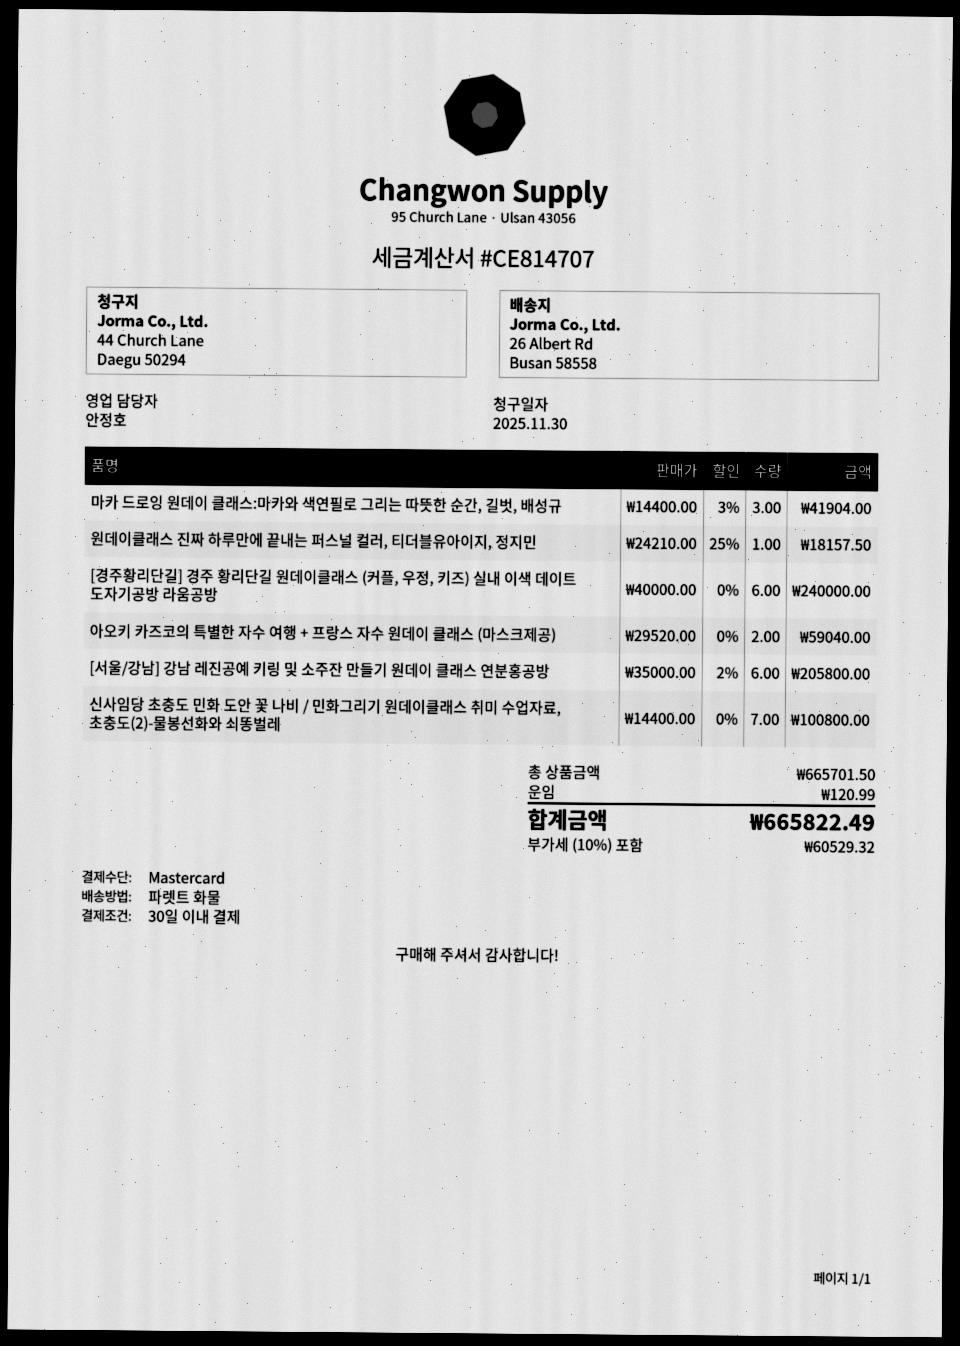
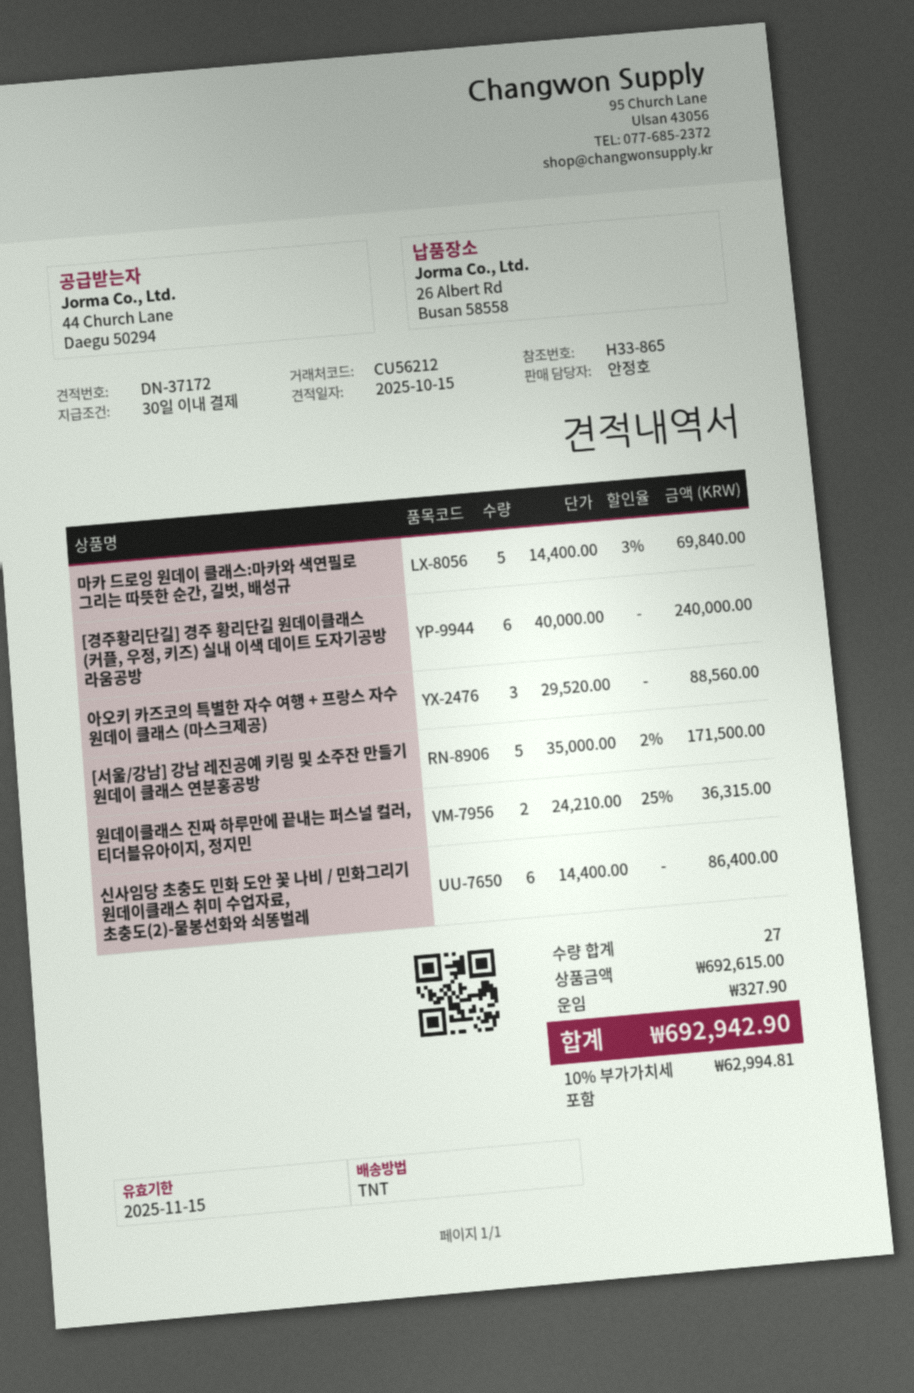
shipping method: pallet freight -> TNT
마카 드로잉 원데이 클래스:마카와 색연필로 그리는 따뜻한 순간, 길벗, 배성규: 3 x 14400.00 - 3% = 41904.00 -> 5 x 14400.00 - 3% = 69840.00
원데이클래스 진짜 하루만에 끝내는 퍼스널 컬러, 티더블유아이지, 정지민: 1 x 24210.00 - 25% = 18157.50 -> 2 x 24210.00 - 25% = 36315.00
아오키 카즈코의 특별한 자수 여행 + 프랑스 자수 원데이 클래스 (마스크제공): 2 x 29520.00 = 59040.00 -> 3 x 29520.00 = 88560.00
[서울/강남] 강남 레진공예 키링 및 소주잔 만들기 원데이 클래스 연분홍공방: 6 x 35000.00 - 2% = 205800.00 -> 5 x 35000.00 - 2% = 171500.00
신사임당 초충도 민화 도안 꽃 나비 / 민화그리기 원데이클래스 취미 수업자료, 초충도(2)-물봉선화와 쇠똥벌레: 7 x 14400.00 = 100800.00 -> 6 x 14400.00 = 86400.00
subtotal: 665701.50 -> 692615.00
shipping: 120.99 -> 327.90
tax: 10% = 60529.32 -> 10% = 62994.81
total: 665822.49 -> 692942.90

